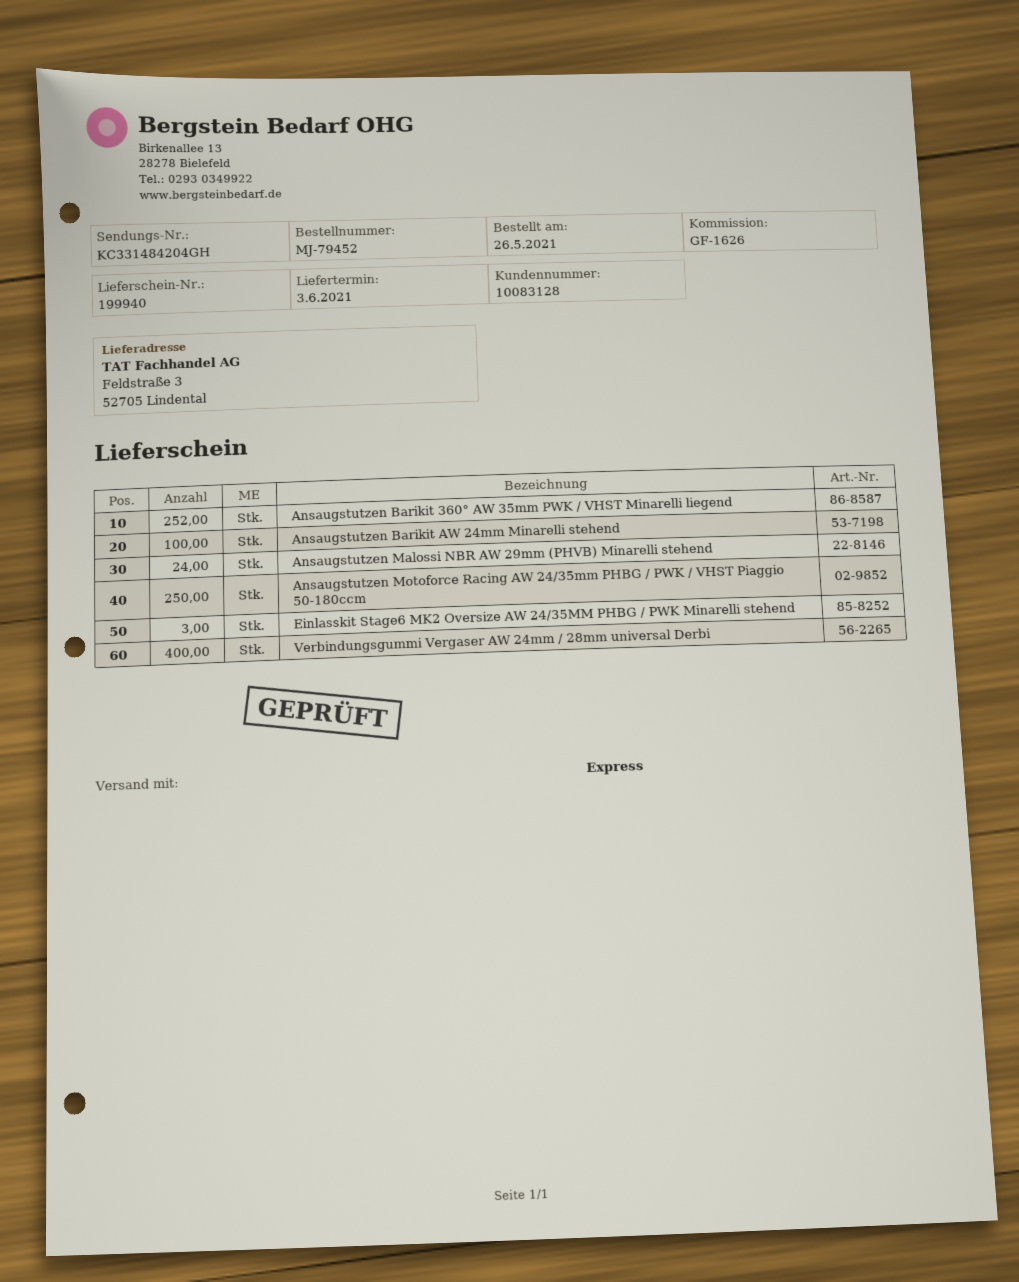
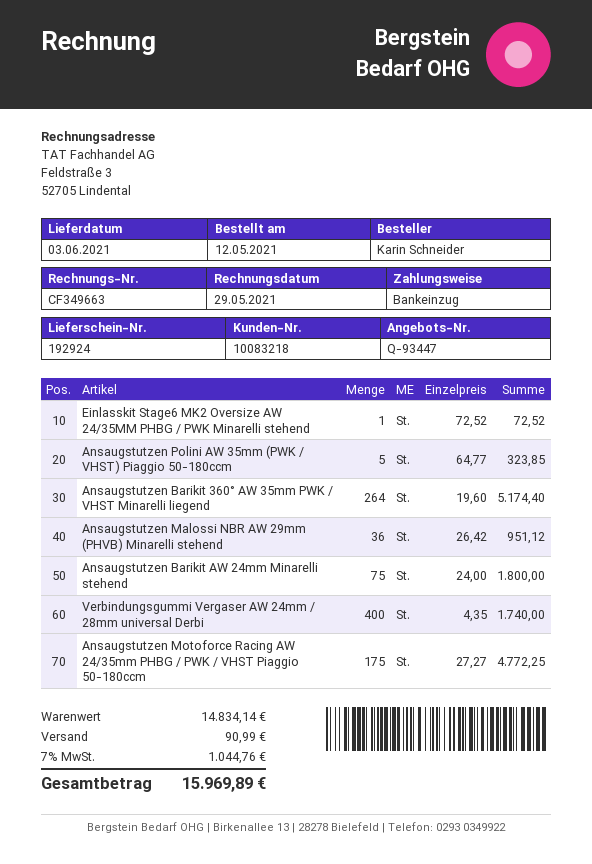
order date: 2021-05-26 -> 2021-05-12
delivery note number: 199940 -> 192924
customer number: 10083128 -> 10083218
Ansaugstutzen Barikit 360° AW 35mm PWK / VHST Minarelli liegend: 252 -> 264
Ansaugstutzen Barikit AW 24mm Minarelli stehend: 100 -> 75
Ansaugstutzen Malossi NBR AW 29mm (PHVB) Minarelli stehend: 24 -> 36
Ansaugstutzen Motoforce Racing AW 24/35mm PHBG / PWK / VHST Piaggio 50-180ccm: 250 -> 175
Einlasskit Stage6 MK2 Oversize AW 24/35MM PHBG / PWK Minarelli stehend: 3 -> 1
Ansaugstutzen Polini AW 35mm (PWK / VHST) Piaggio 50-180ccm: none -> 5

